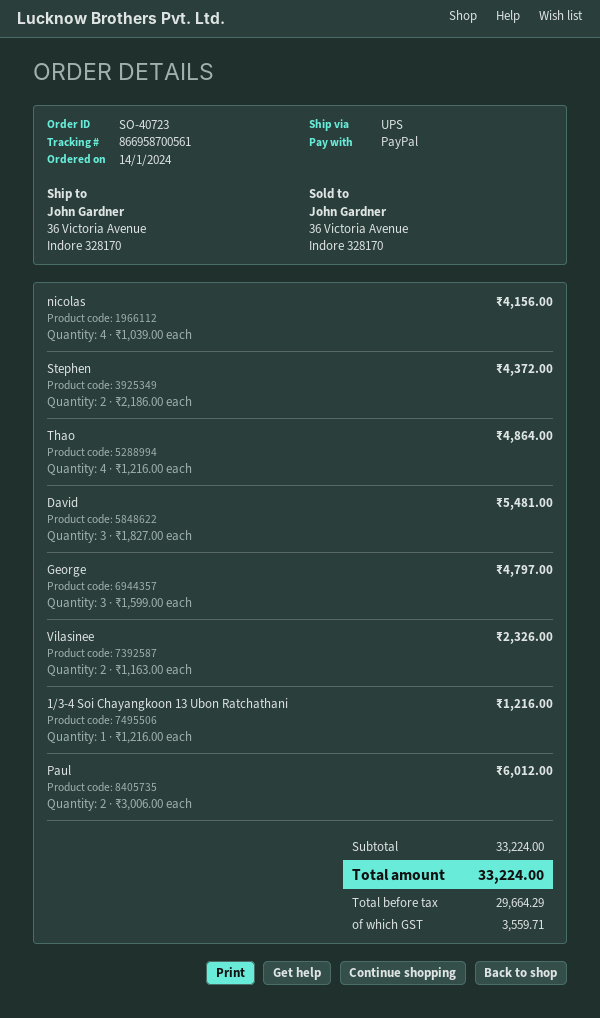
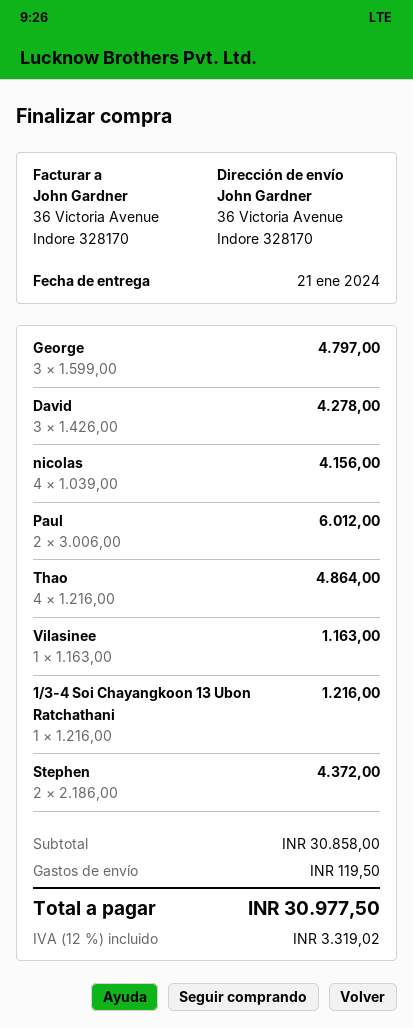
David: 3 x 1827.00 = 5481.00 -> 3 x 1426.00 = 4278.00
Vilasinee: 2 x 1163.00 = 2326.00 -> 1 x 1163.00 = 1163.00
subtotal: 33224.00 -> 30858.00
shipping: none -> 119.50
tax: 3559.71 -> 3319.02
total: 33224.00 -> 30977.50

